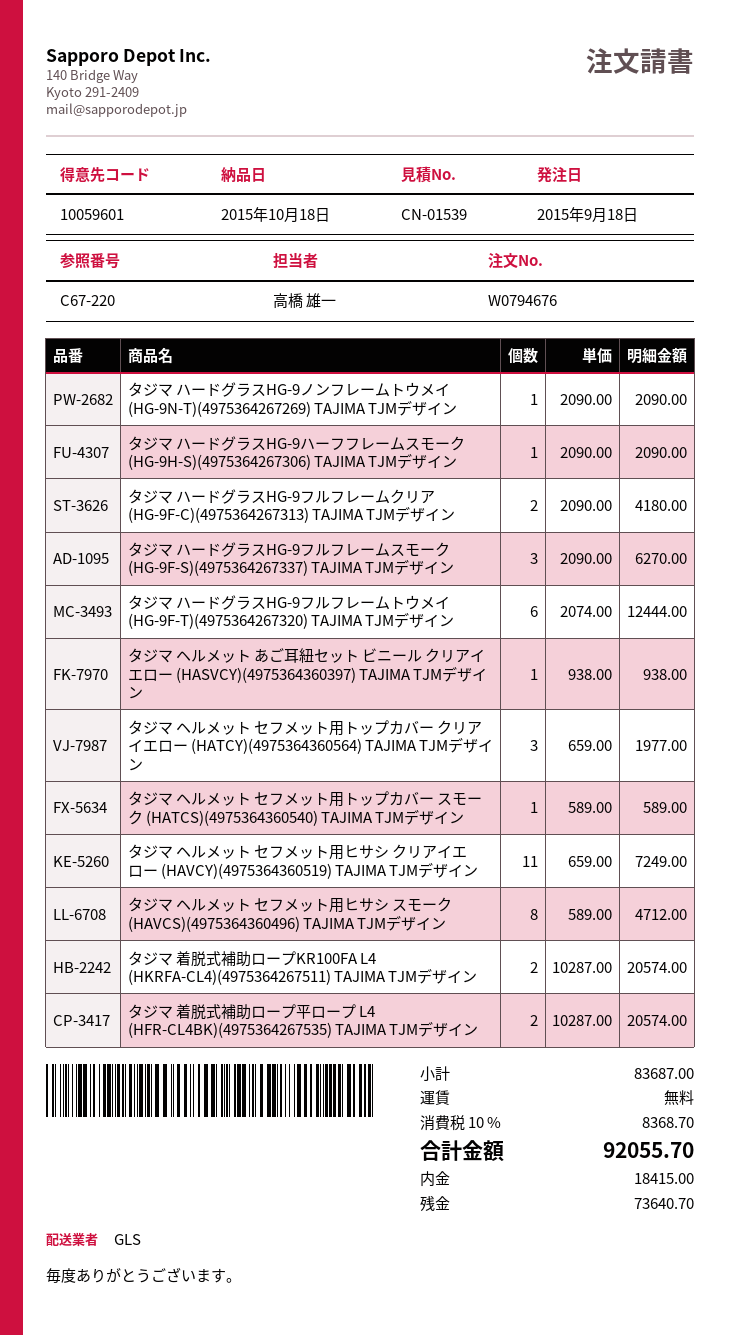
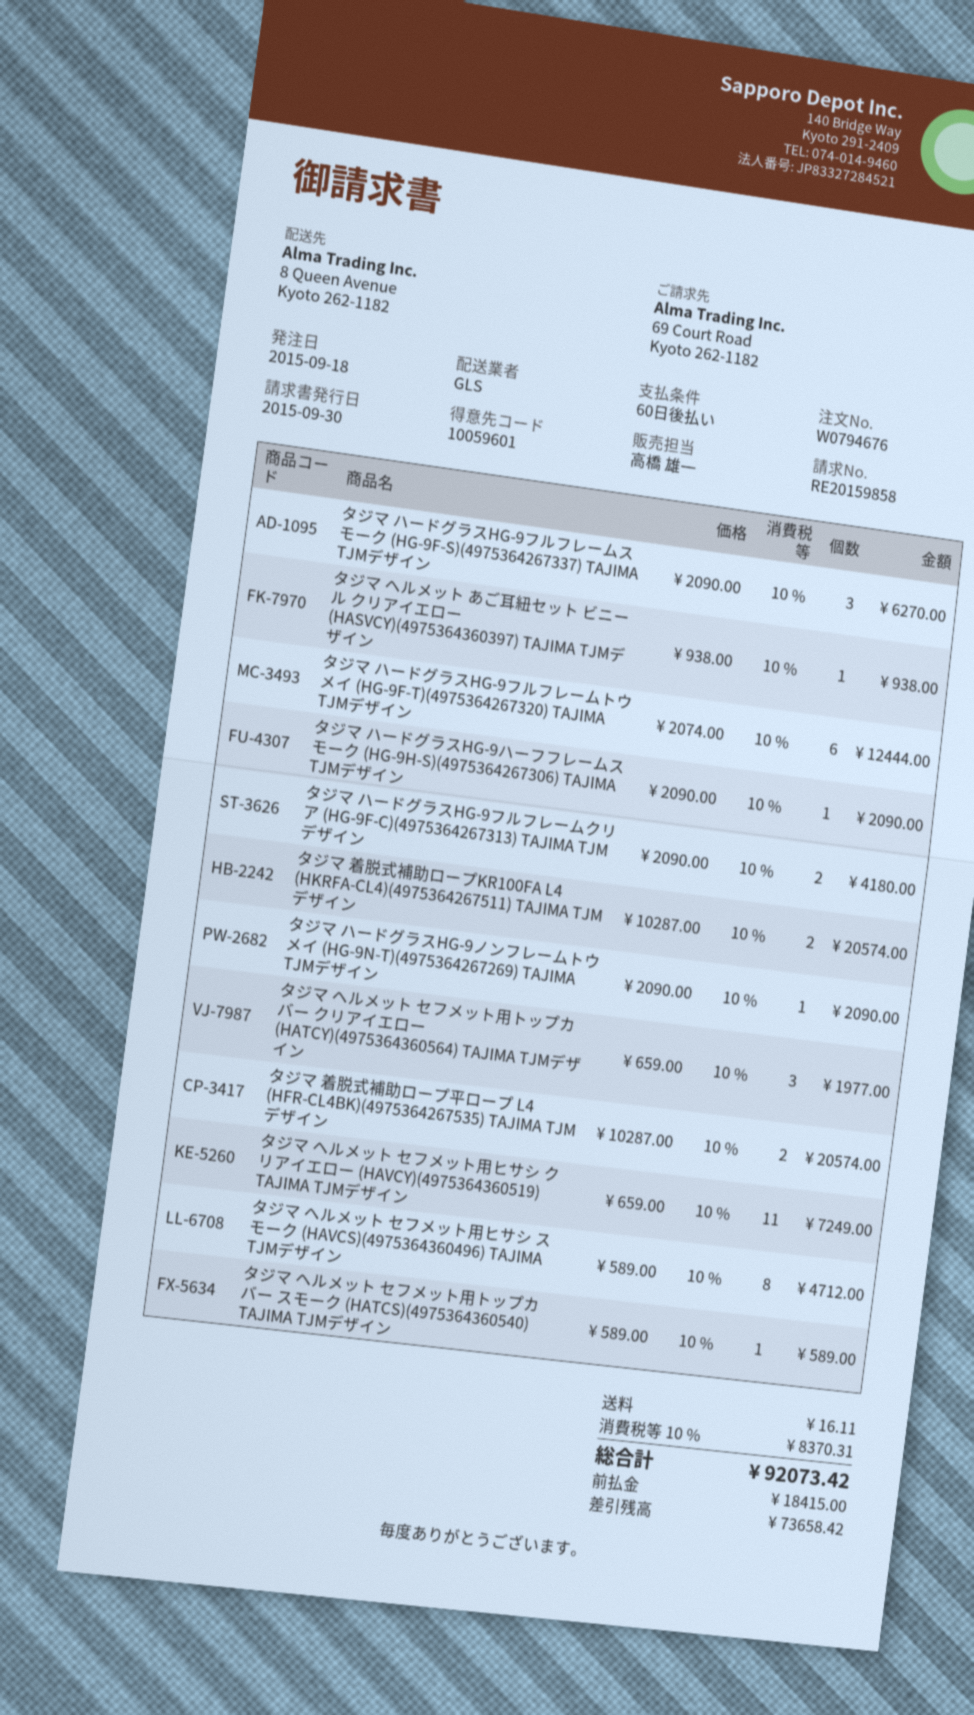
shipping: 0.00 -> 16.11
tax: 10% = 8368.70 -> 10% = 8370.31
total: 92055.70 -> 92073.42
balance: 73640.70 -> 73658.42

